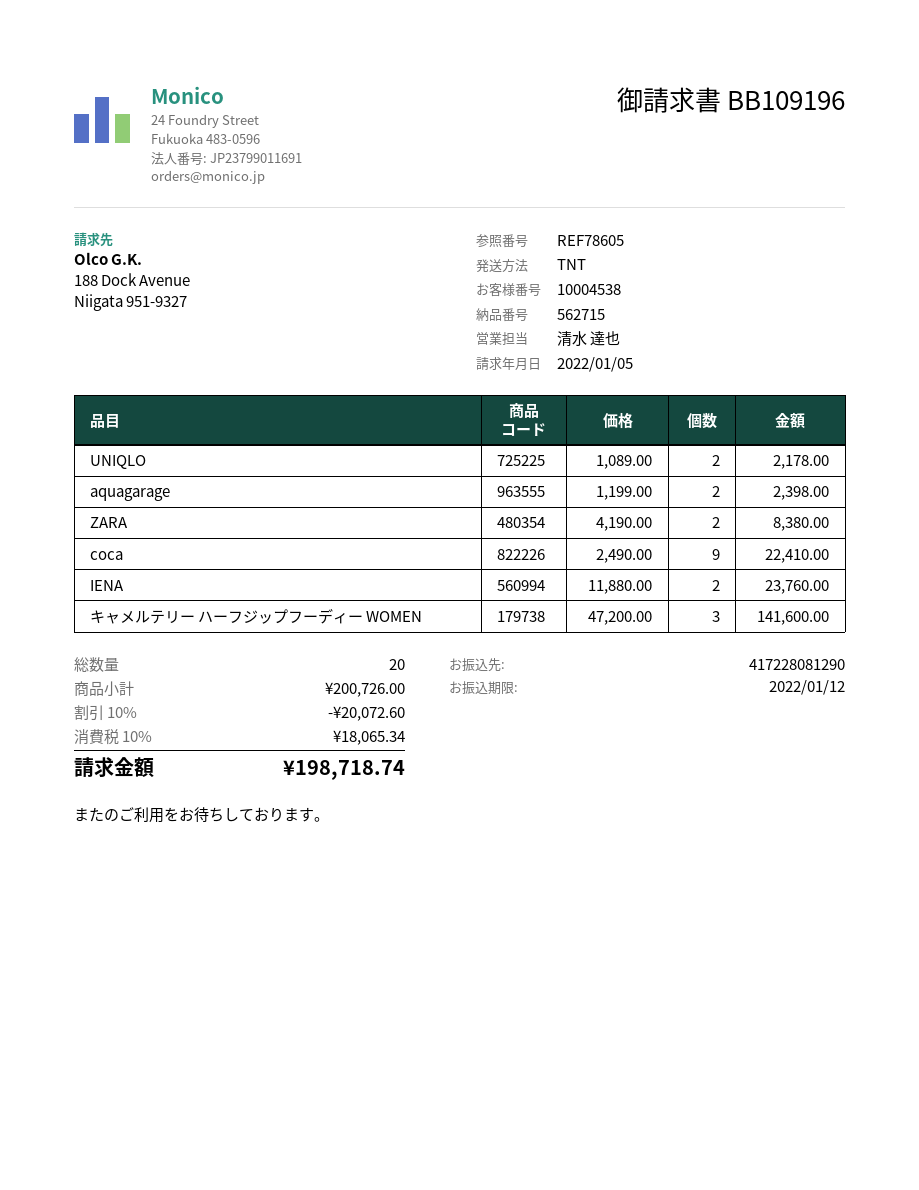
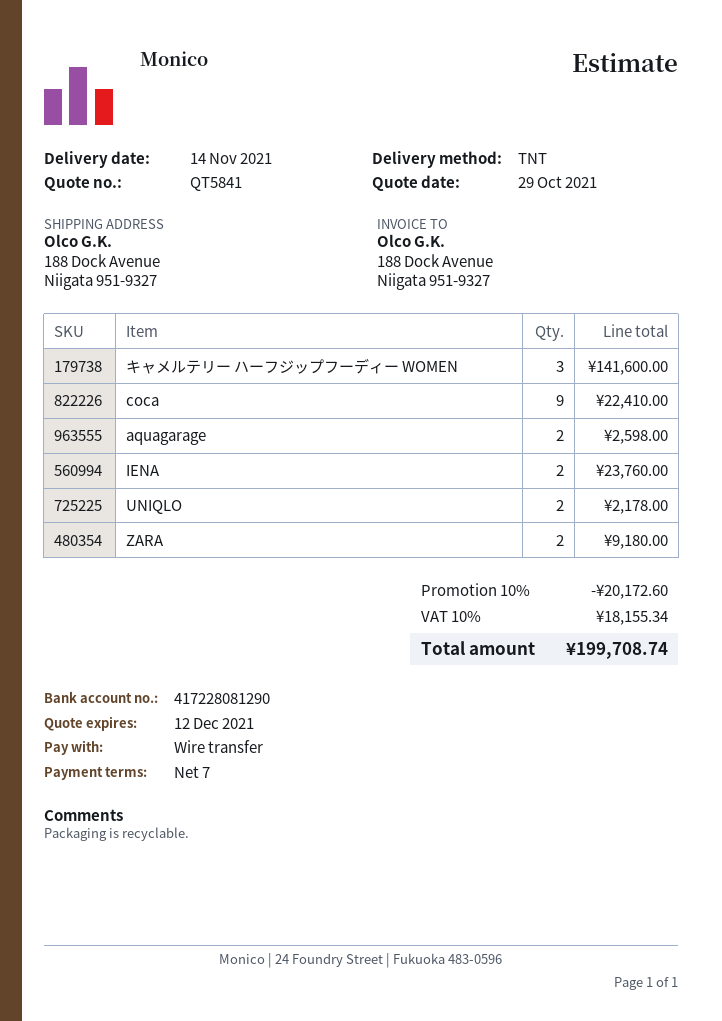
aquagarage: 2 for 2398.00 -> 2 for 2598.00
ZARA: 2 for 8380.00 -> 2 for 9180.00
discount: 10% = 20072.60 -> 10% = 20172.60
tax: 10% = 18065.34 -> 10% = 18155.34
total: 198718.74 -> 199708.74

